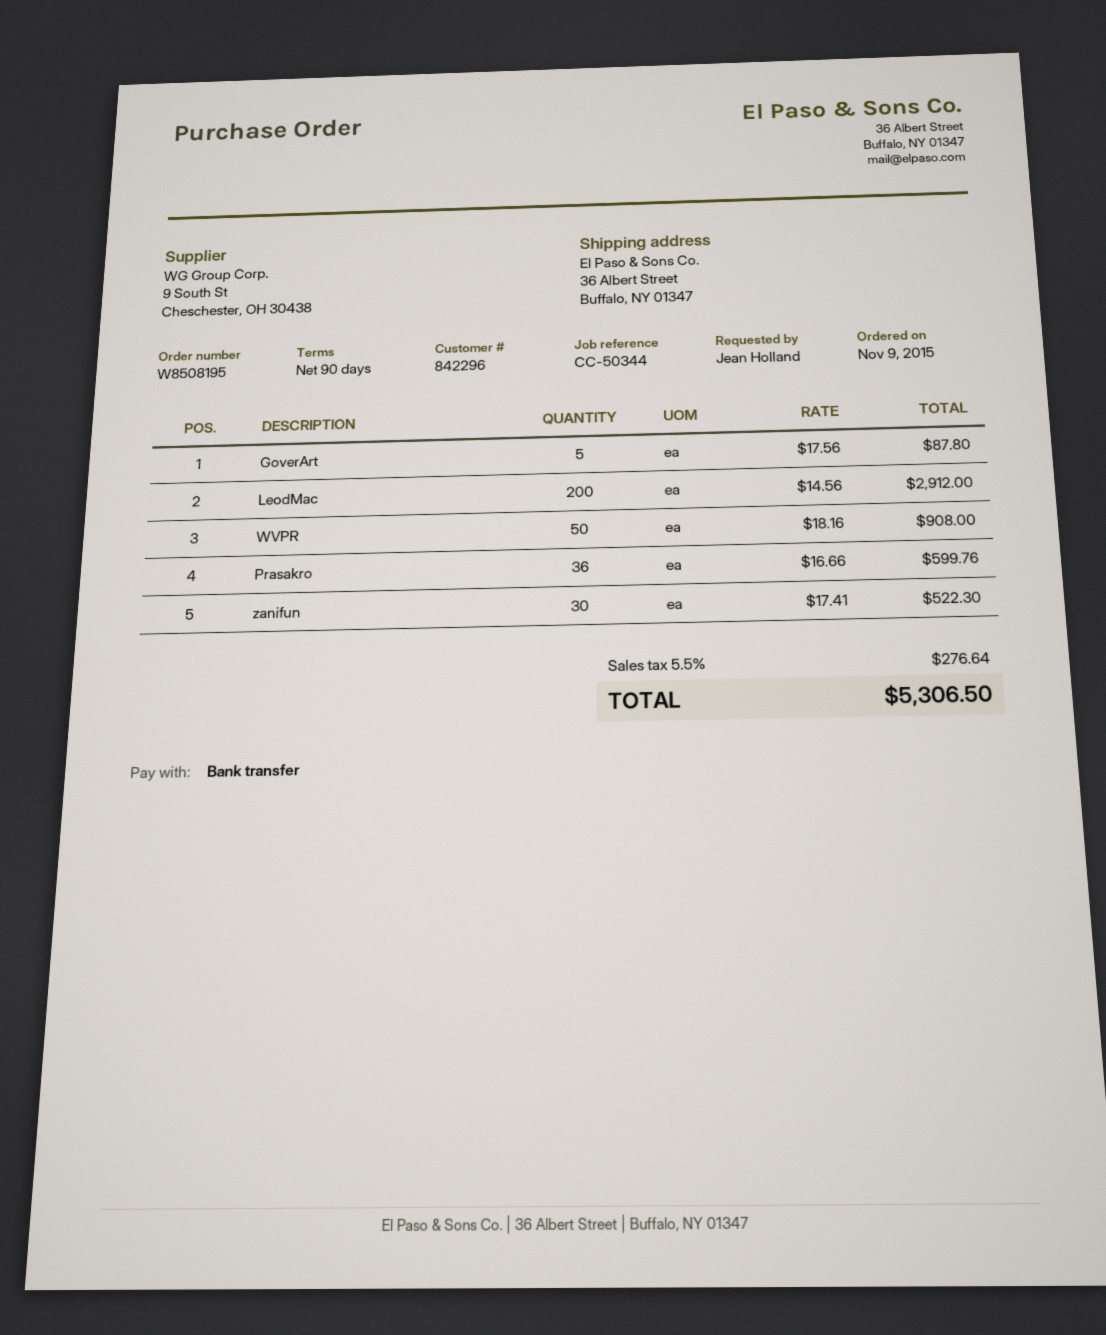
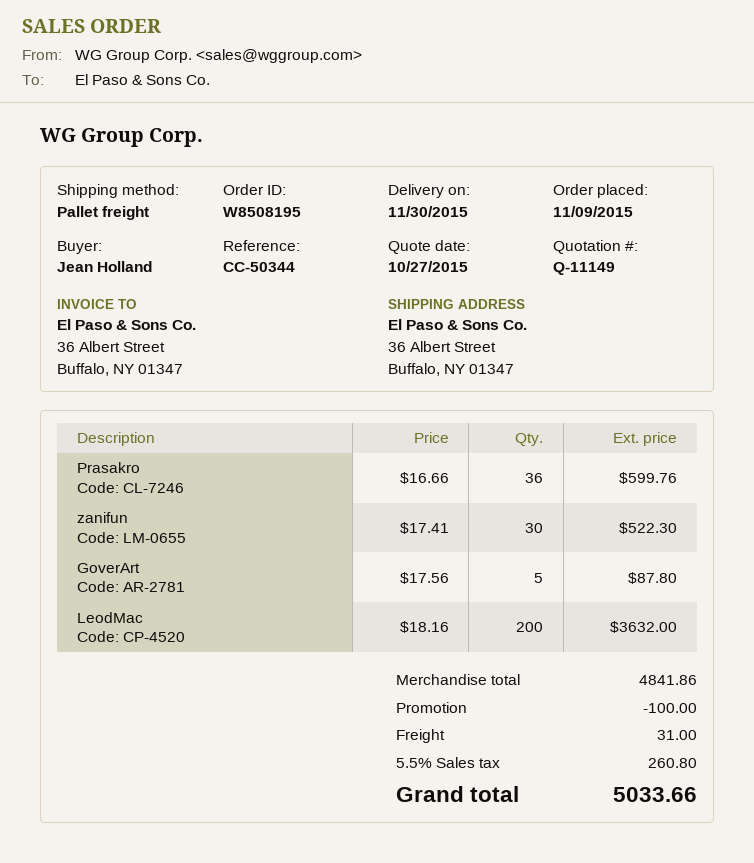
LeodMac: 200 x 14.56 = 2912.00 -> 200 x 18.16 = 3632.00
WVPR: 50 x 18.16 = 908.00 -> none
discount: none -> 100.00
shipping: none -> 31.00
tax: 5.5% = 276.64 -> 5.5% = 260.80
total: 5306.50 -> 5033.66

